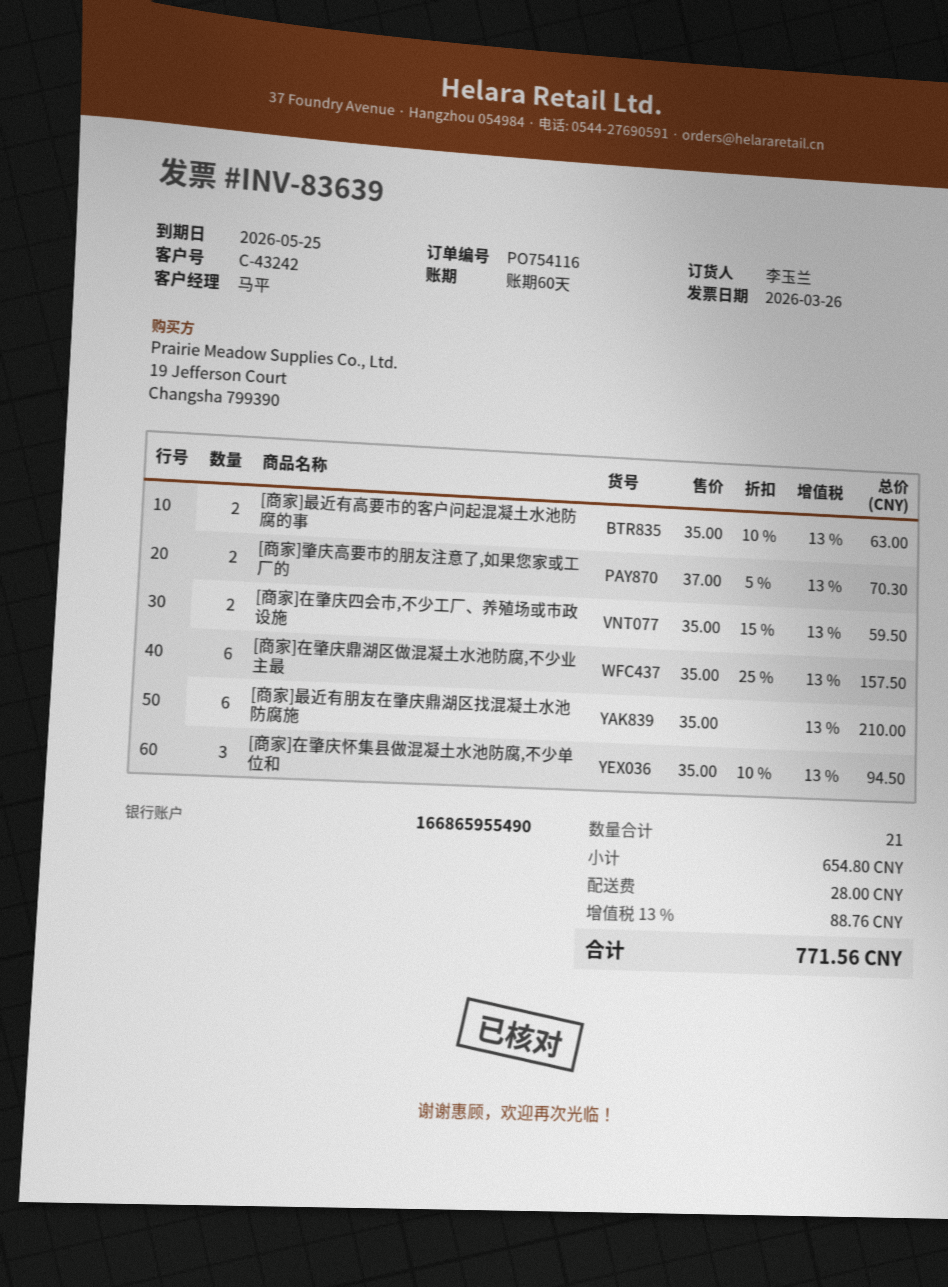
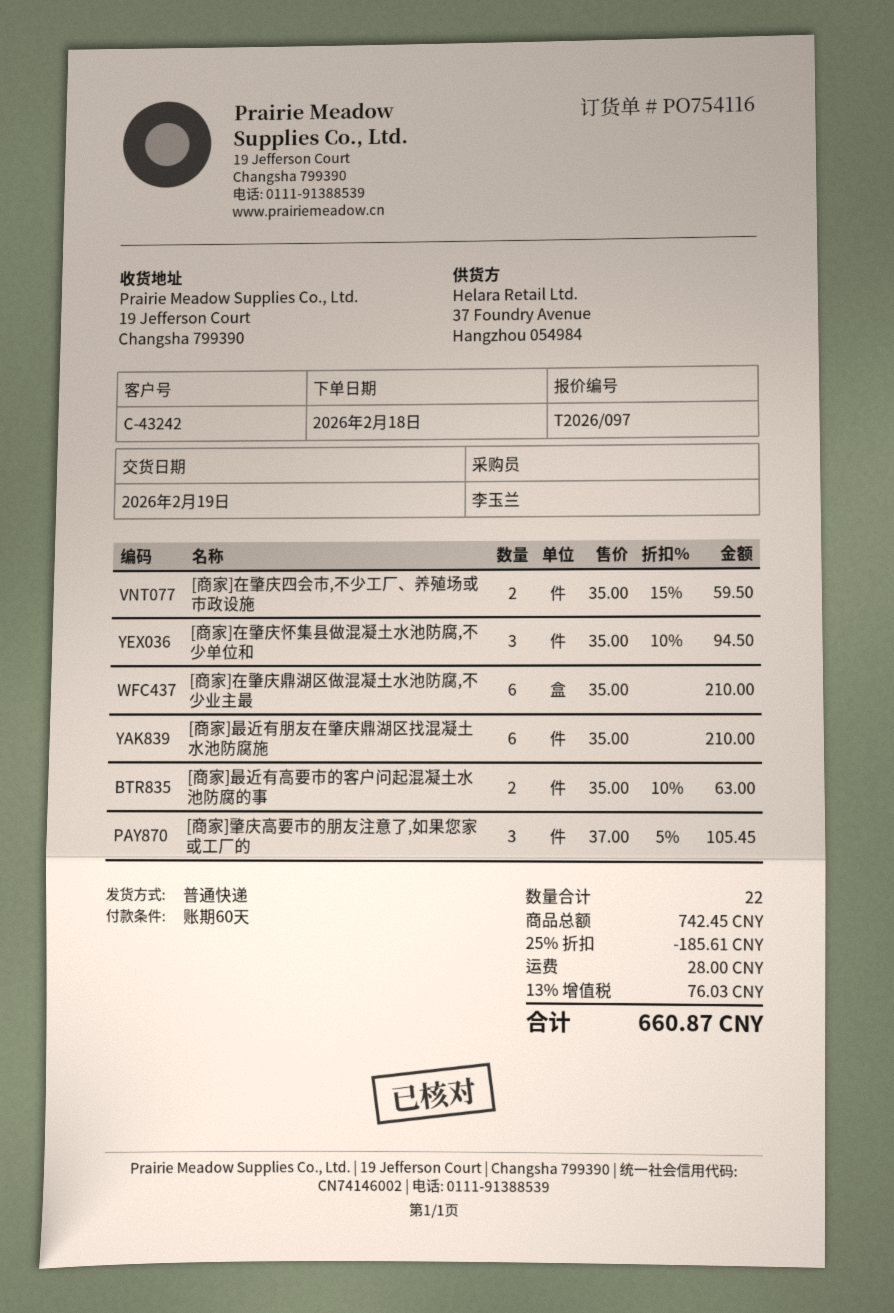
[商家]肇庆高要市的朋友注意了,如果您家或工厂的: 2 x 37.00 - 5% = 70.30 -> 3 x 37.00 - 5% = 105.45
[商家]在肇庆鼎湖区做混凝土水池防腐,不少业主最: 6 x 35.00 - 25% = 157.50 -> 6 x 35.00 = 210.00
total quantity: 21 -> 22
subtotal: 654.80 -> 742.45
discount: none -> 25% = 185.61
tax: 13% = 88.76 -> 13% = 76.03
total: 771.56 -> 660.87

